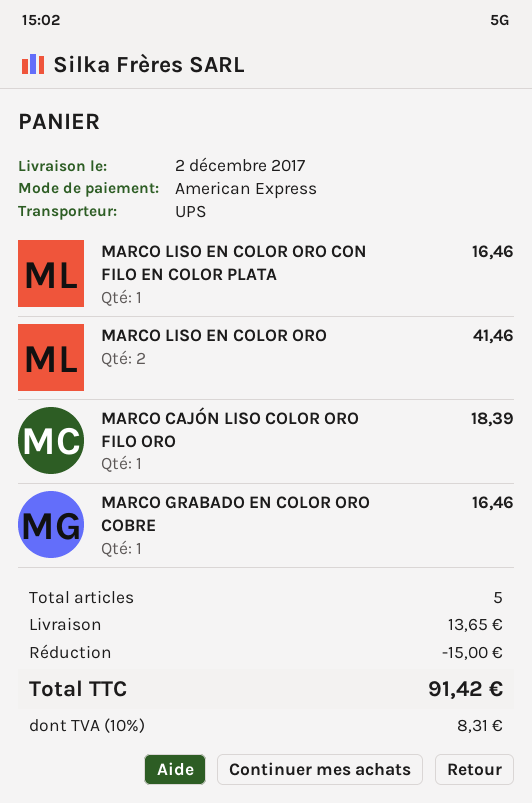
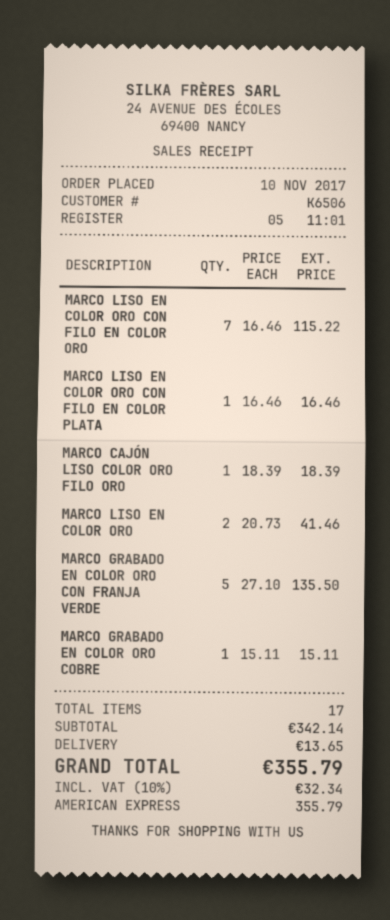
MARCO GRABADO EN COLOR ORO COBRE: 1 for 16.46 -> 1 for 15.11
MARCO LISO EN COLOR ORO CON FILO EN COLOR ORO: none -> 7 for 115.22
MARCO GRABADO EN COLOR ORO CON FRANJA VERDE: none -> 5 for 135.50
total quantity: 5 -> 17
discount: 15.00 -> none
tax: 10% = 8.31 -> 10% = 32.34
total: 91.42 -> 355.79

